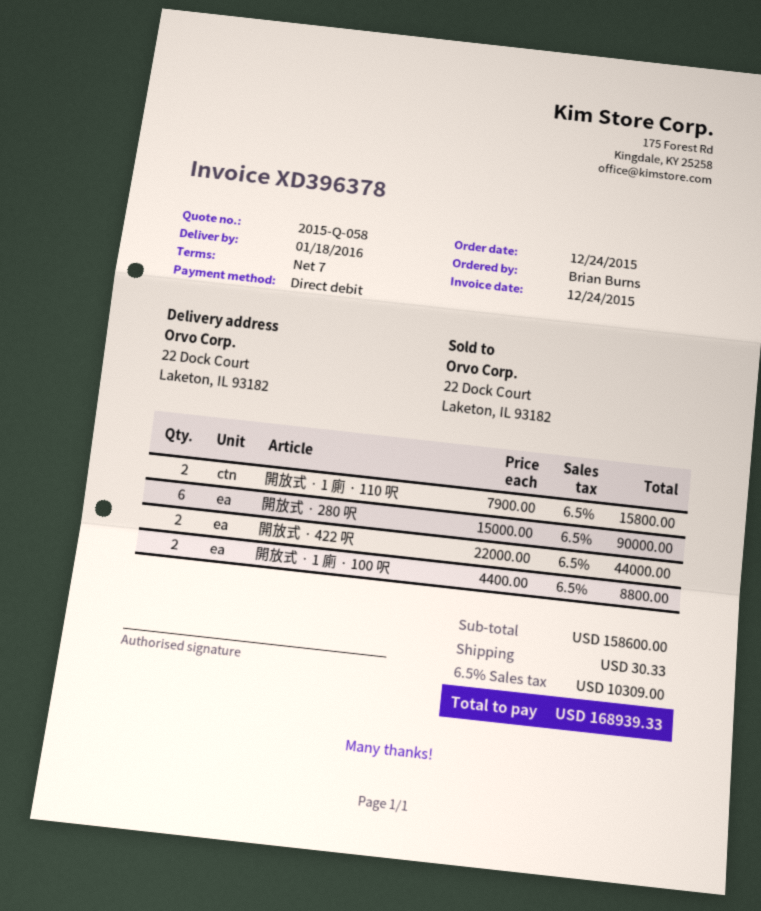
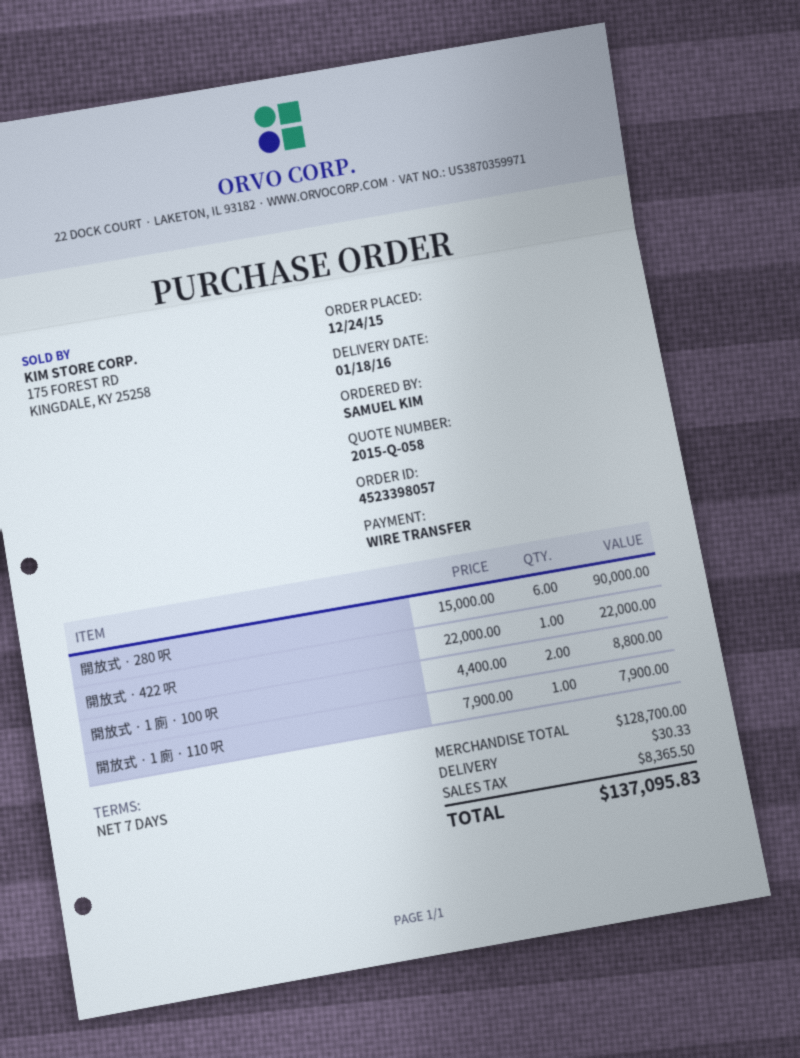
ordered by: Brian Burns -> SAMUEL KIM
payment method: direct debit -> bank transfer
開放式 · 1 廁 · 110 呎: 2 x 7900.00 = 15800.00 -> 1 x 7900.00 = 7900.00
開放式 · 422 呎: 2 x 22000.00 = 44000.00 -> 1 x 22000.00 = 22000.00
subtotal: 158600.00 -> 128700.00
tax: 10309.00 -> 8365.50
total: 168939.33 -> 137095.83

